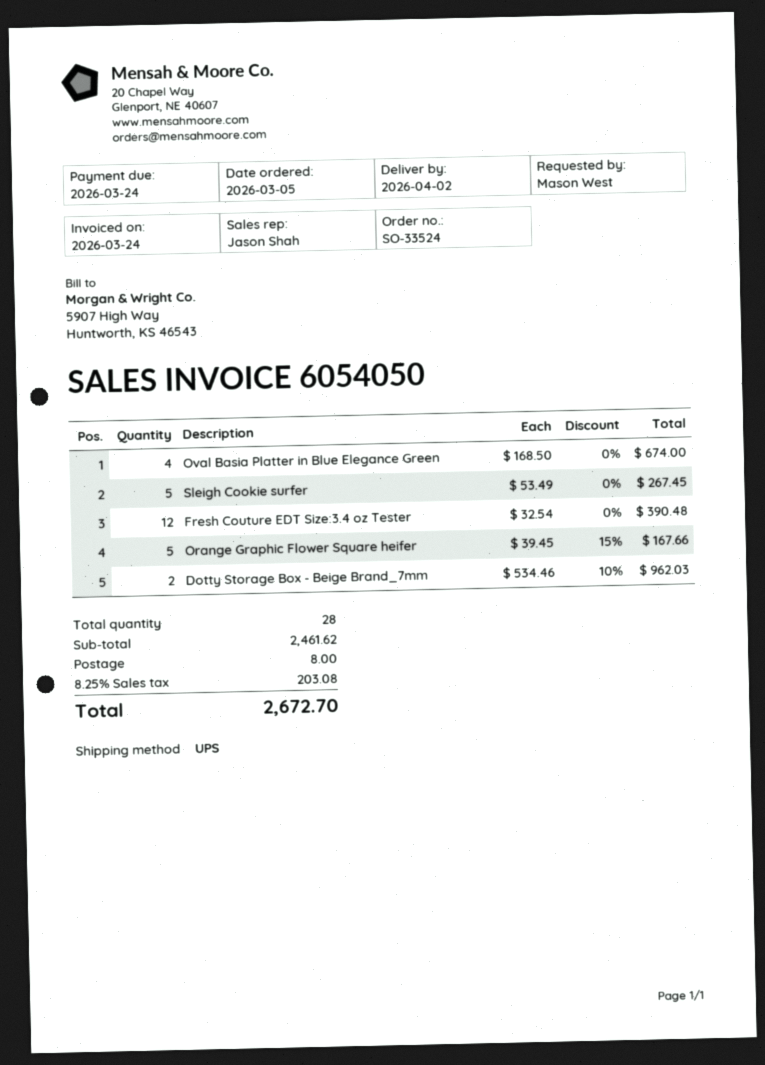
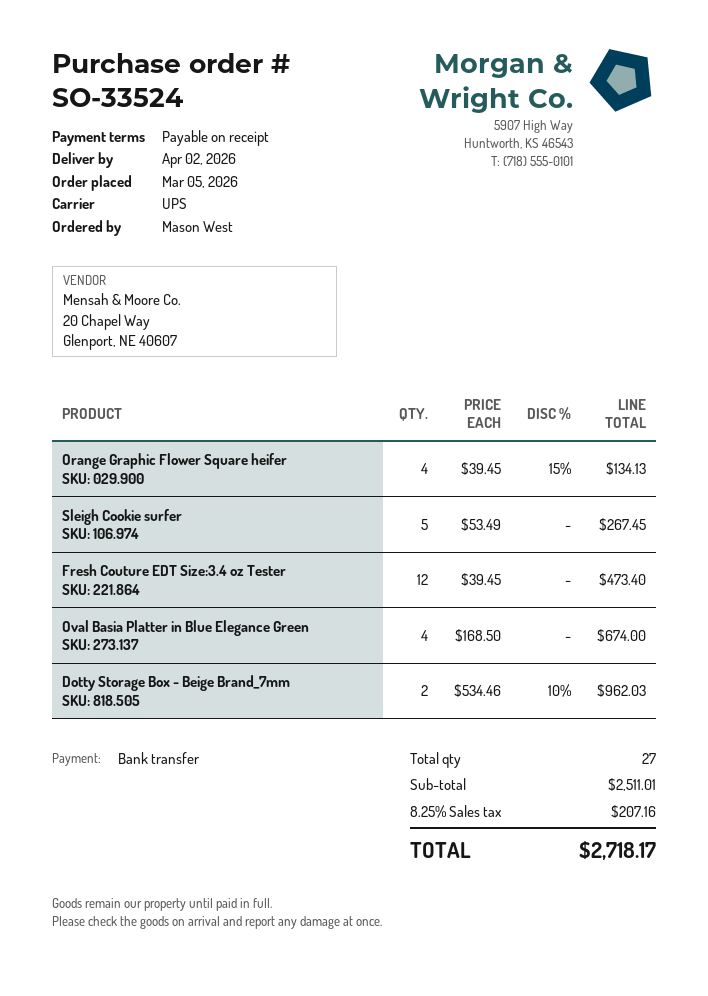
Fresh Couture EDT Size:3.4 oz Tester: 12 x 32.54 = 390.48 -> 12 x 39.45 = 473.40
Orange Graphic Flower Square heifer: 5 x 39.45 - 15% = 167.66 -> 4 x 39.45 - 15% = 134.13
total quantity: 28 -> 27
subtotal: 2461.62 -> 2511.01
shipping: 8.00 -> none
tax: 8.25% = 203.08 -> 8.25% = 207.16
total: 2672.70 -> 2718.17

